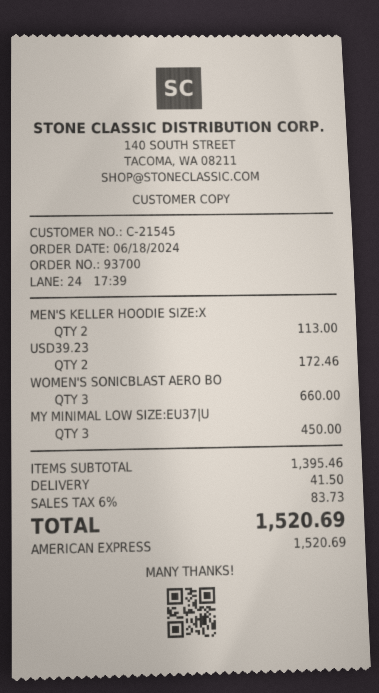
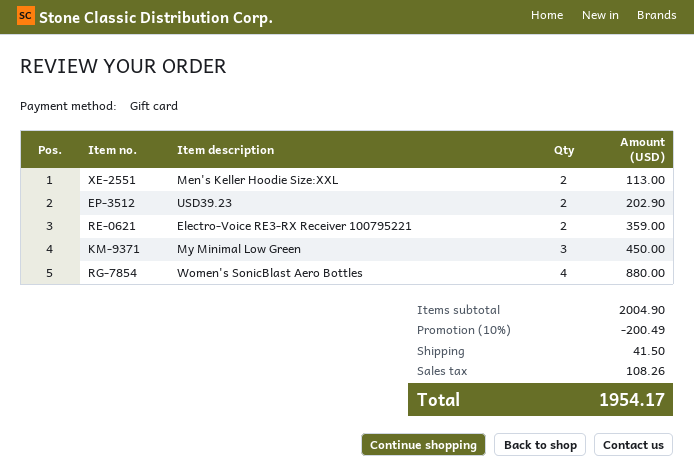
payment method: American Express -> gift card
USD39.23: 2 for 172.46 -> 2 for 202.90
WOMEN'S SONICBLAST AERO BO: 3 for 660.00 -> 4 for 880.00
MY MINIMAL LOW SIZE:EU37|U: 3 for 450.00 -> none
Electro-Voice RE3-RX Receiver 100795221: none -> 2 for 359.00
My Minimal Low Green: none -> 3 for 450.00
subtotal: 1395.46 -> 2004.90
discount: none -> 10% = 200.49
tax: 83.73 -> 108.26
total: 1520.69 -> 1954.17

